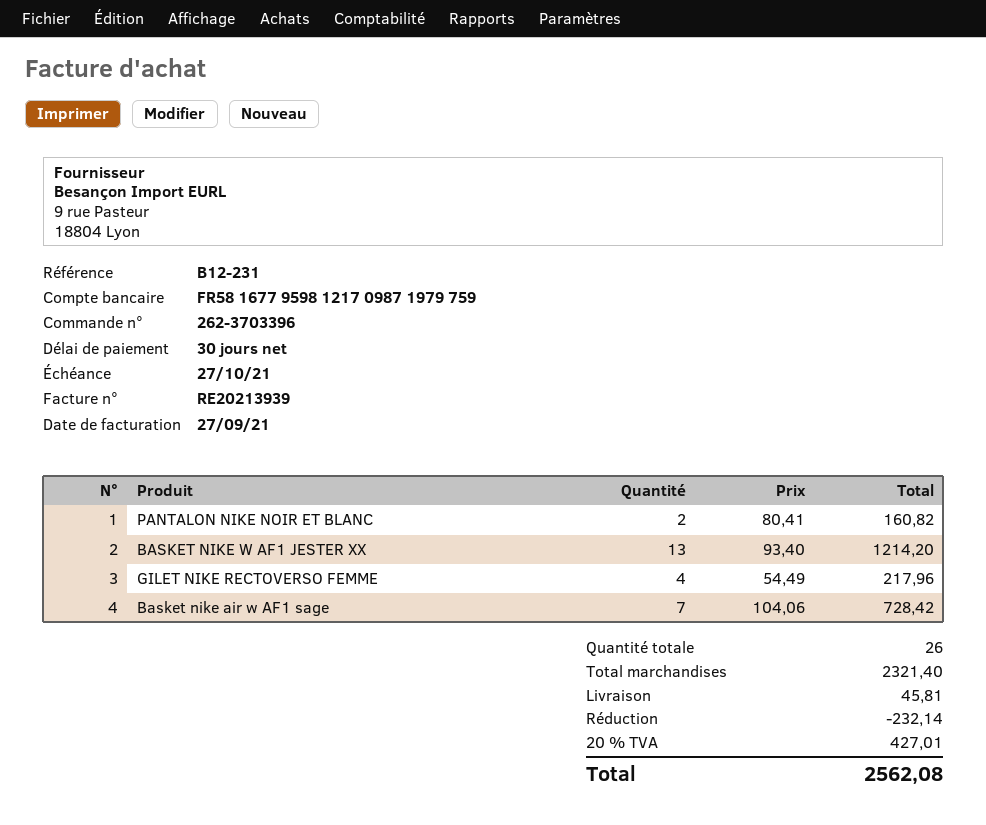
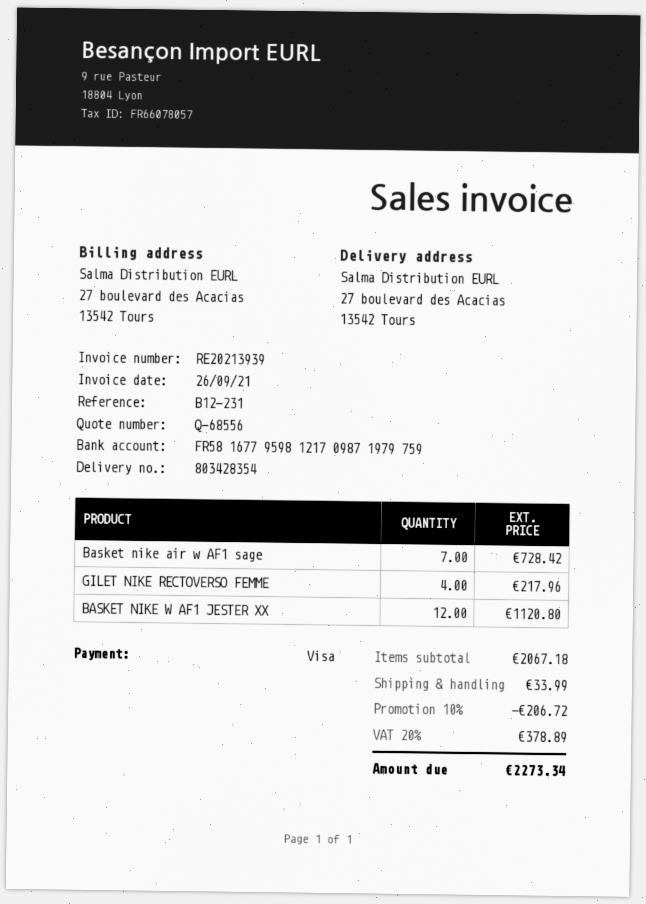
invoice date: 2021-09-27 -> 2021-09-26
PANTALON NIKE NOIR ET BLANC: 2 for 160.82 -> none
BASKET NIKE W AF1 JESTER XX: 13 for 1214.20 -> 12 for 1120.80
subtotal: 2321.40 -> 2067.18
discount: 232.14 -> 206.72
shipping: 45.81 -> 33.99
tax: 20% = 427.01 -> 20% = 378.89
total: 2562.08 -> 2273.34

